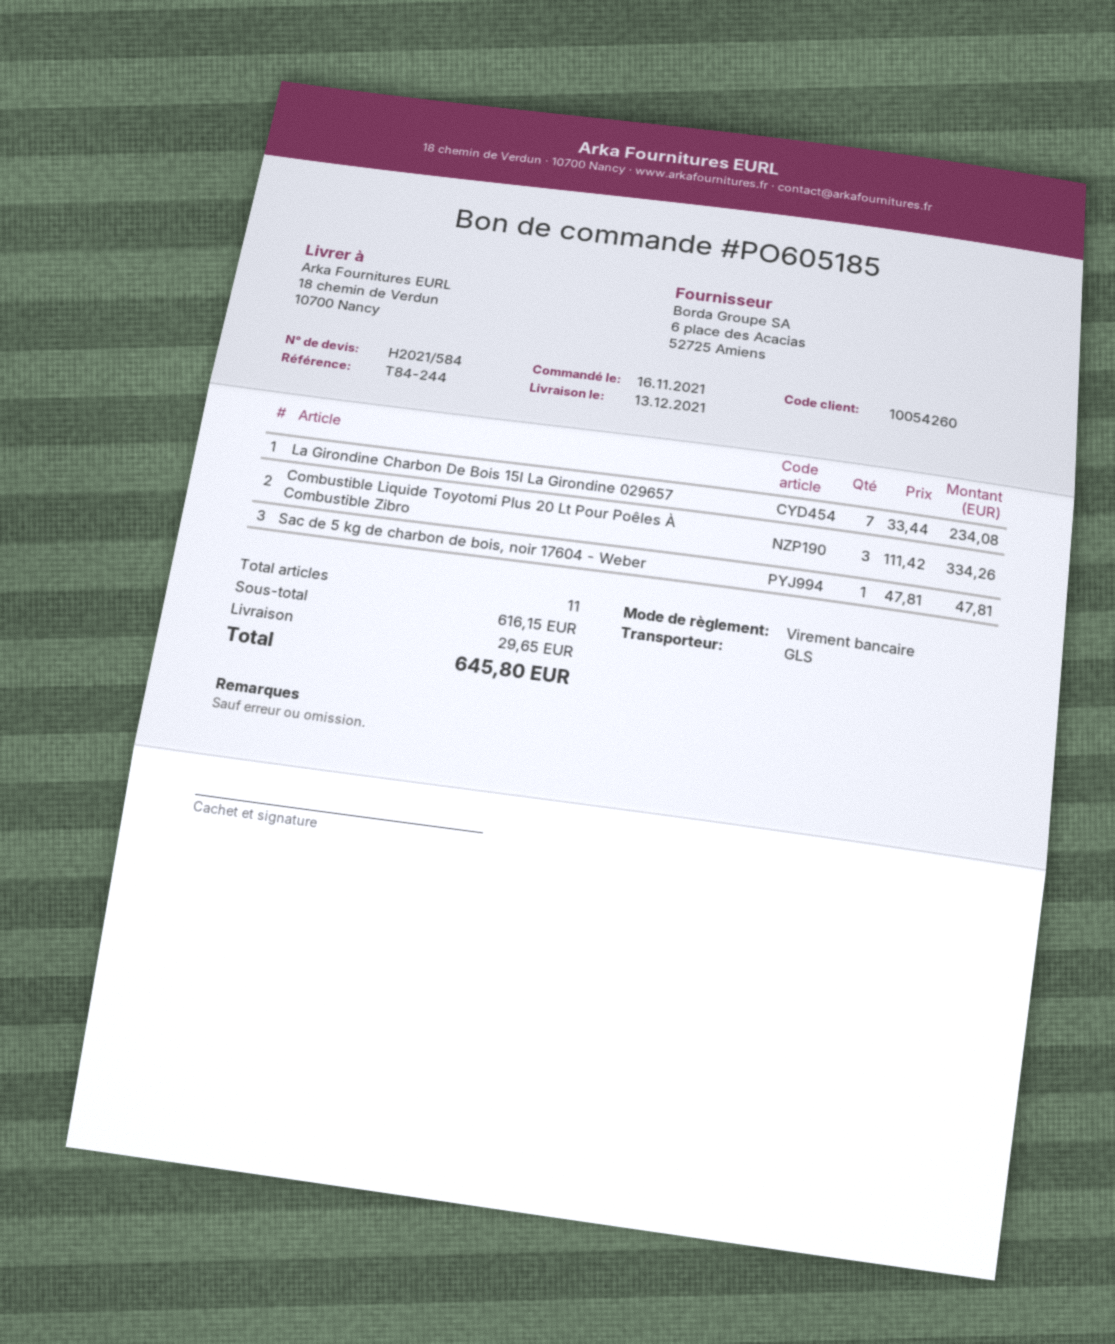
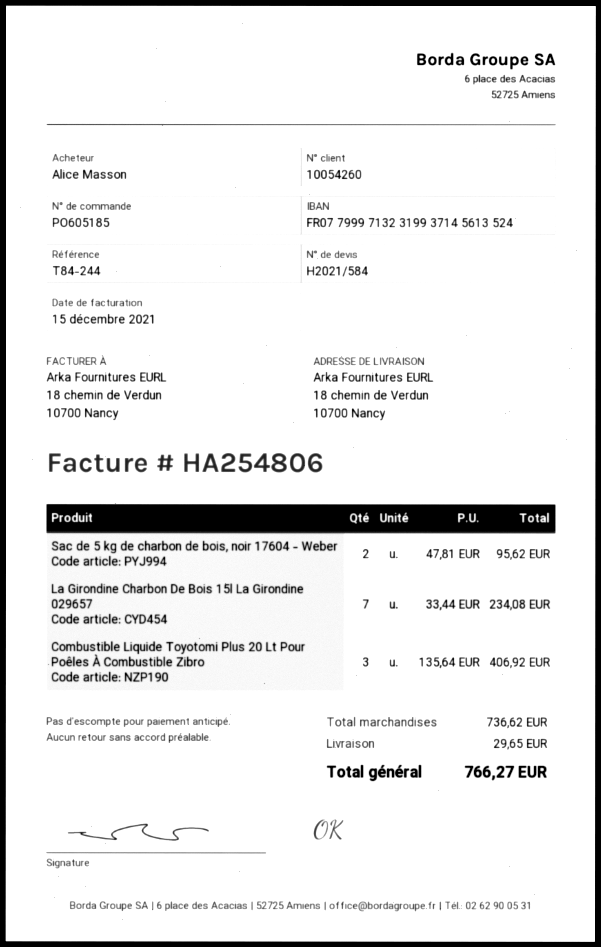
Combustible Liquide Toyotomi Plus 20 Lt Pour Poêles À Combustible Zibro: 3 x 111.42 = 334.26 -> 3 x 135.64 = 406.92
Sac de 5 kg de charbon de bois, noir 17604 - Weber: 1 x 47.81 = 47.81 -> 2 x 47.81 = 95.62
subtotal: 616.15 -> 736.62
total: 645.80 -> 766.27

